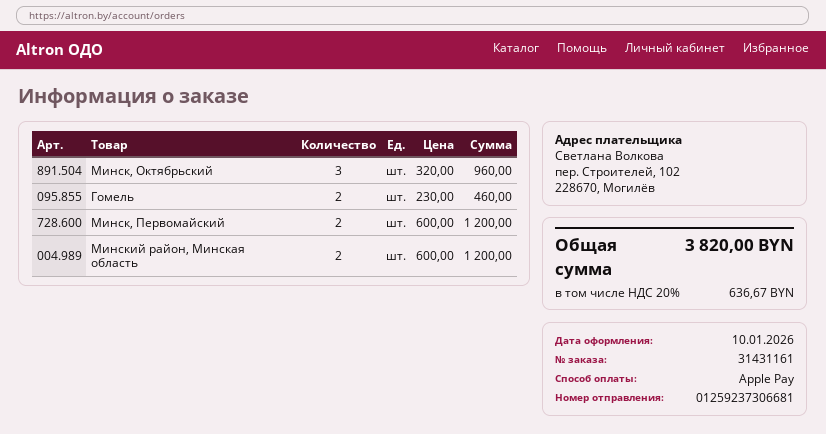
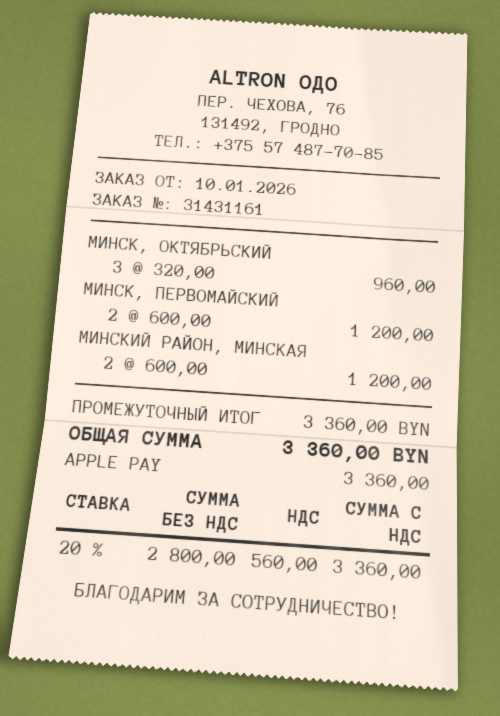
Гомель: 2 x 230.00 = 460.00 -> none
tax: 20% = 636.67 -> 20% = 560.00
total: 3820.00 -> 3360.00

